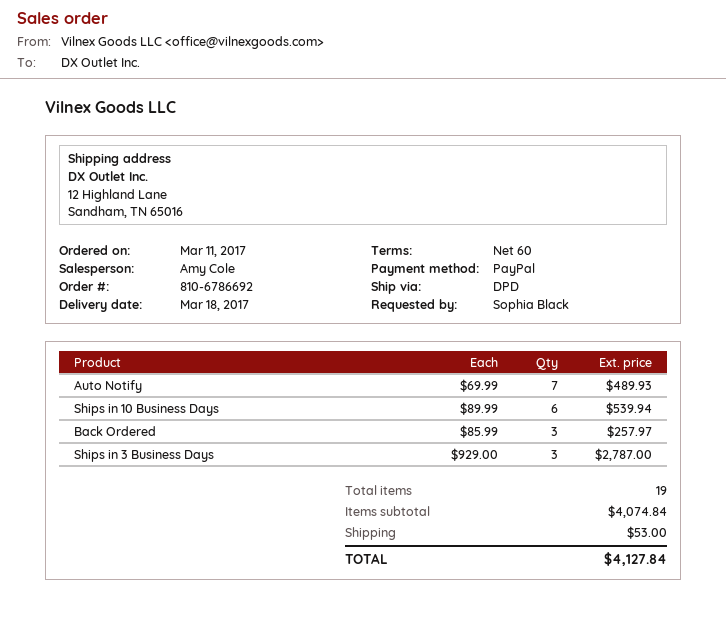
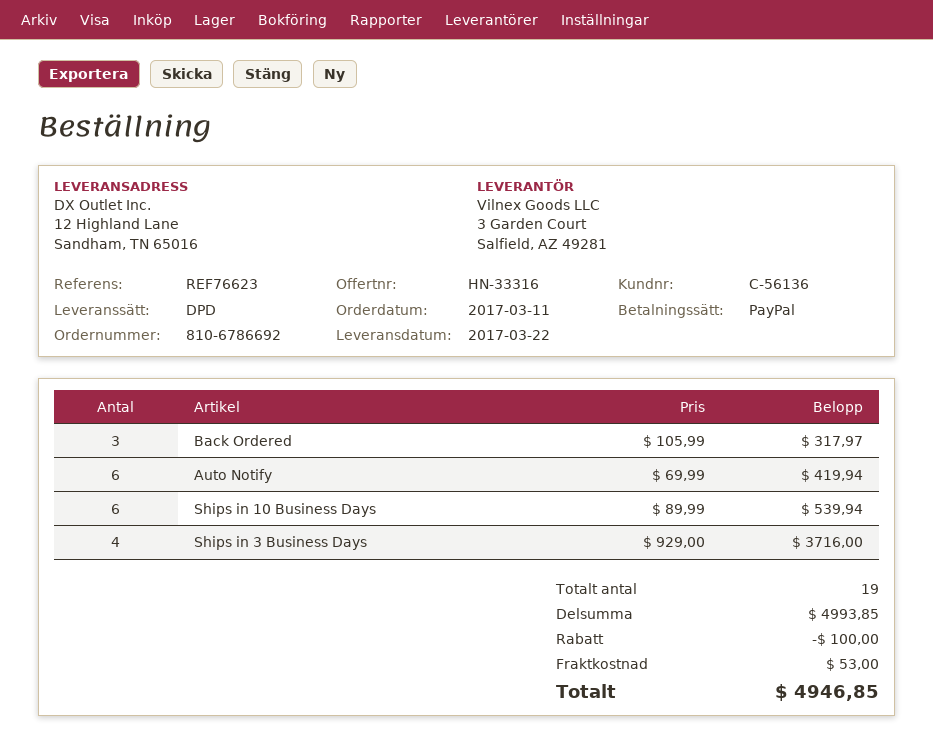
delivery date: 2017-03-18 -> 2017-03-22
Auto Notify: 7 x 69.99 = 489.93 -> 6 x 69.99 = 419.94
Back Ordered: 3 x 85.99 = 257.97 -> 3 x 105.99 = 317.97
Ships in 3 Business Days: 3 x 929.00 = 2787.00 -> 4 x 929.00 = 3716.00
subtotal: 4074.84 -> 4993.85
discount: none -> 100.00
total: 4127.84 -> 4946.85

